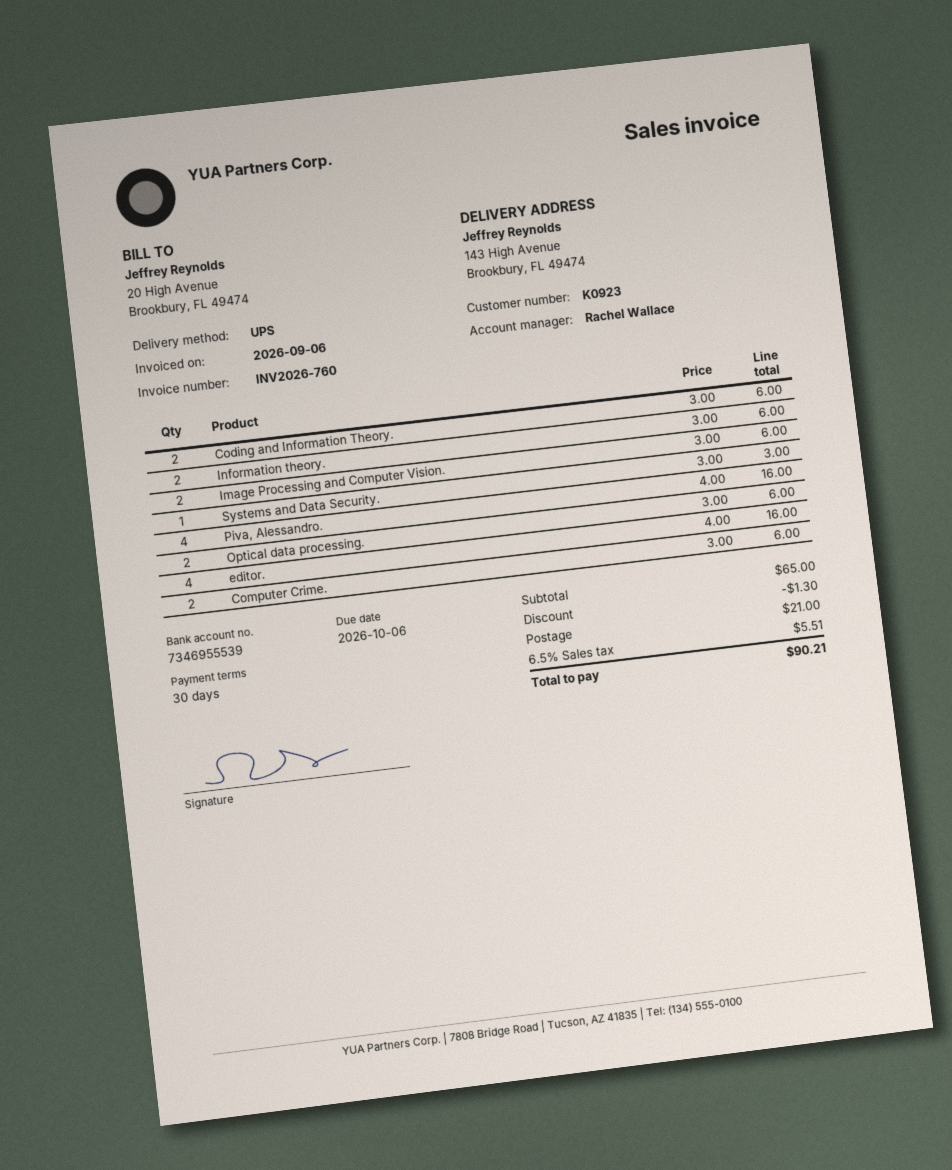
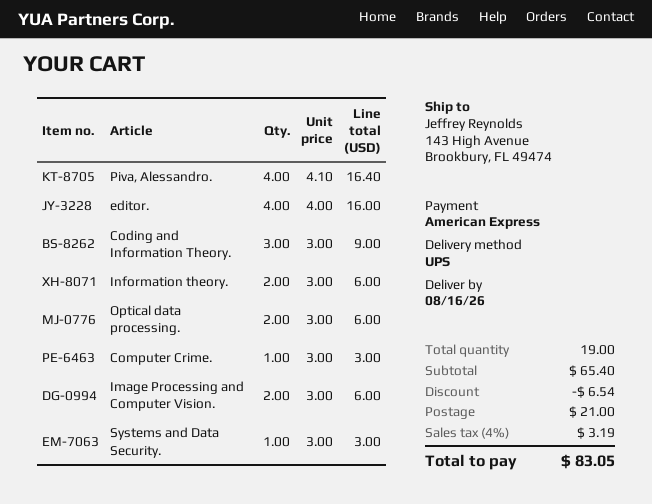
Coding and Information Theory.: 2 x 3.00 = 6.00 -> 3 x 3.00 = 9.00
Piva, Alessandro.: 4 x 4.00 = 16.00 -> 4 x 4.10 = 16.40
Computer Crime.: 2 x 3.00 = 6.00 -> 1 x 3.00 = 3.00
subtotal: 65.00 -> 65.40
discount: 1.30 -> 6.54
tax: 6.5% = 5.51 -> 4% = 3.19
total: 90.21 -> 83.05

